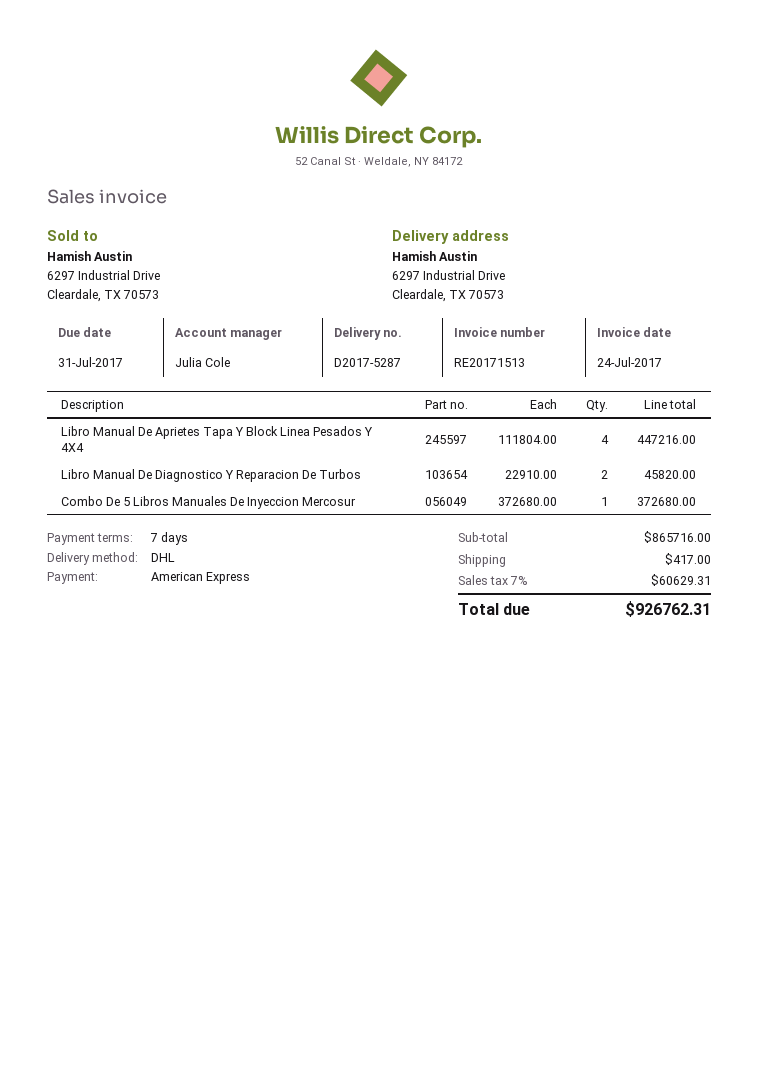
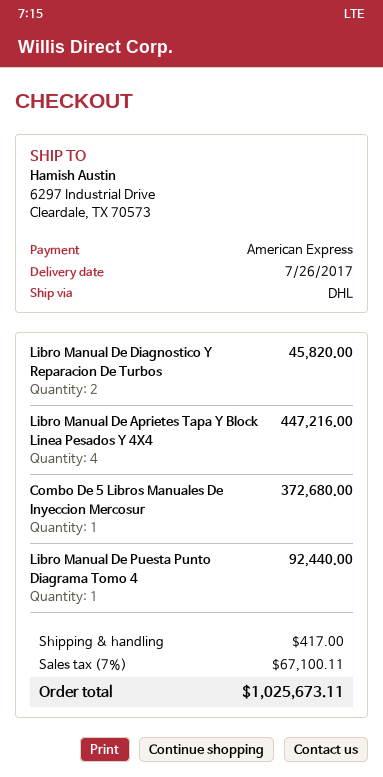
Libro Manual De Puesta Punto Diagrama Tomo 4: none -> 1 for 92440.00
tax: 7% = 60629.31 -> 7% = 67100.11
total: 926762.31 -> 1025673.11

